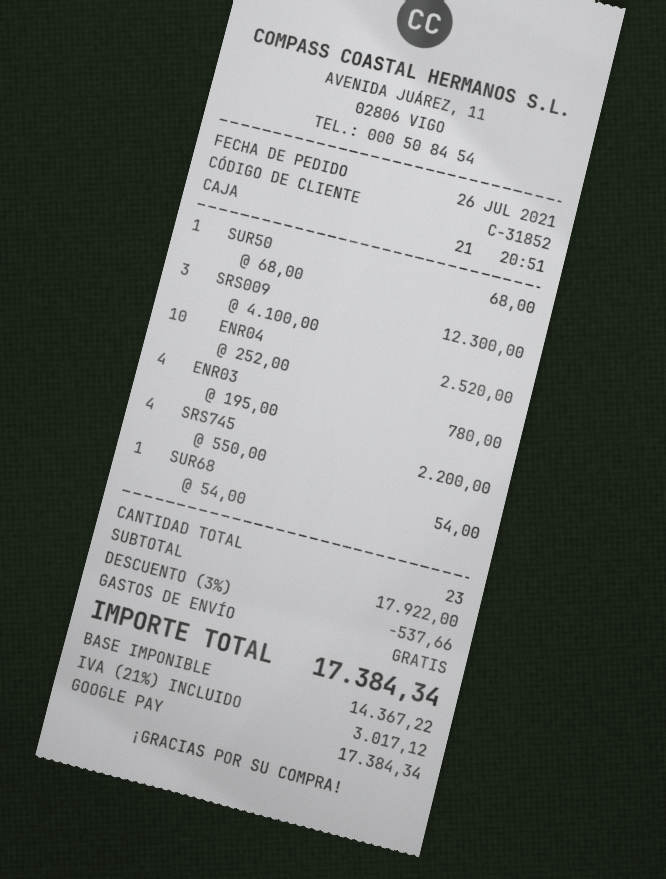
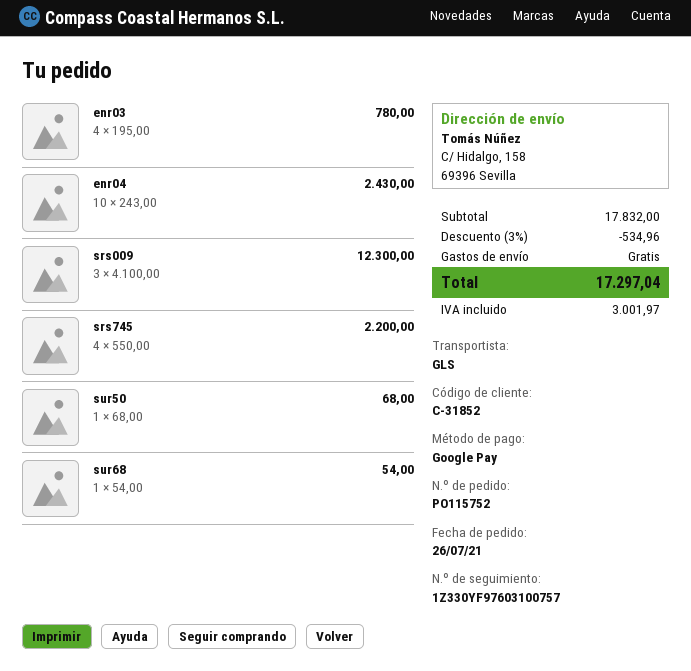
ENR04: 10 x 252.00 = 2520.00 -> 10 x 243.00 = 2430.00
subtotal: 17922.00 -> 17832.00
discount: 3% = 537.66 -> 3% = 534.96
tax: 3017.12 -> 3001.97
total: 17384.34 -> 17297.04

